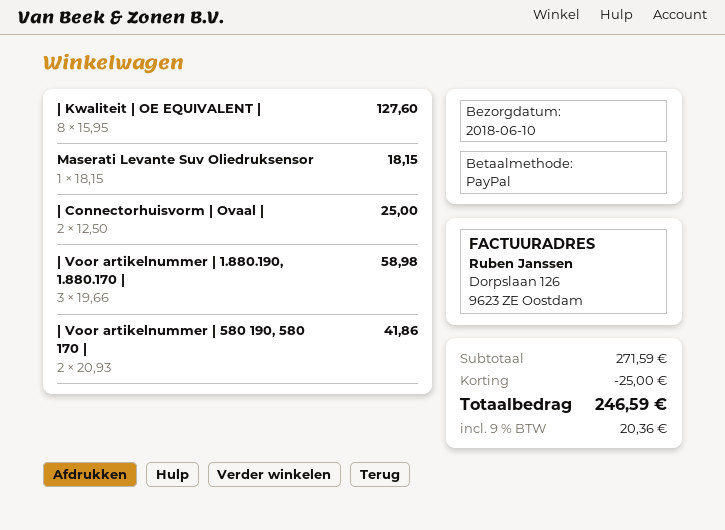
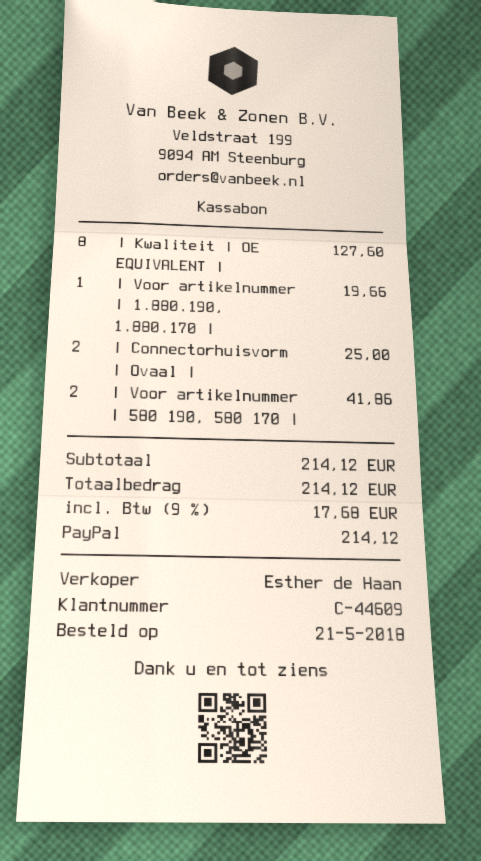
Maserati Levante Suv Oliedruksensor: 1 for 18.15 -> none
| Voor artikelnummer | 1.880.190, 1.880.170 |: 3 for 58.98 -> 1 for 19.66
subtotal: 271.59 -> 214.12
discount: 25.00 -> none
tax: 9% = 20.36 -> 9% = 17.68
total: 246.59 -> 214.12

